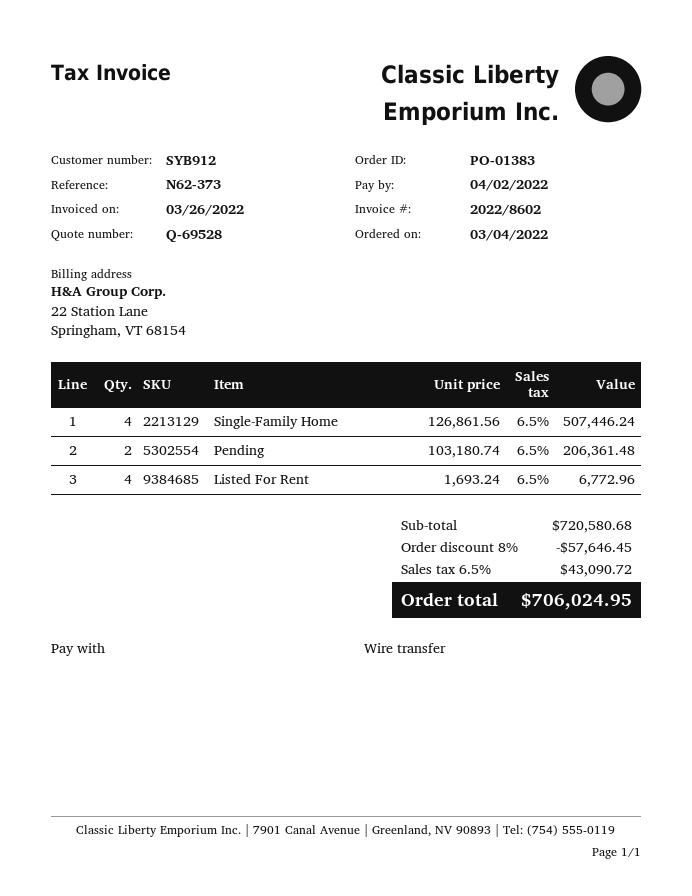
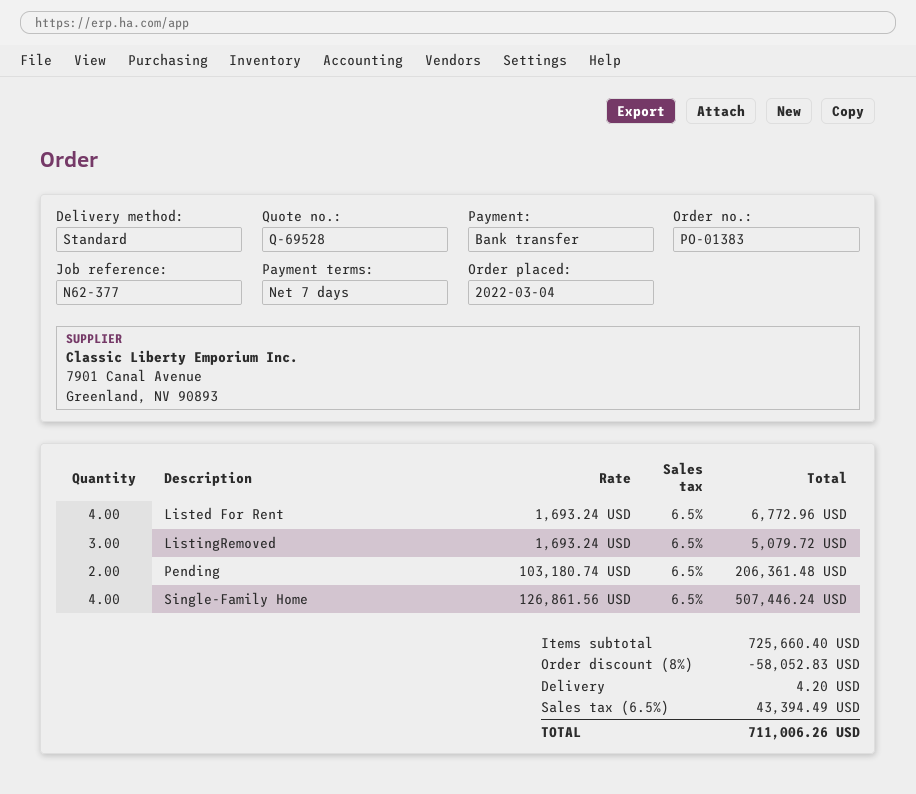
reference: N62-373 -> N62-377
ListingRemoved: none -> 3 x 1693.24 = 5079.72
subtotal: 720580.68 -> 725660.40
discount: 8% = 57646.45 -> 8% = 58052.83
shipping: none -> 4.20
tax: 6.5% = 43090.72 -> 6.5% = 43394.49
total: 706024.95 -> 711006.26

